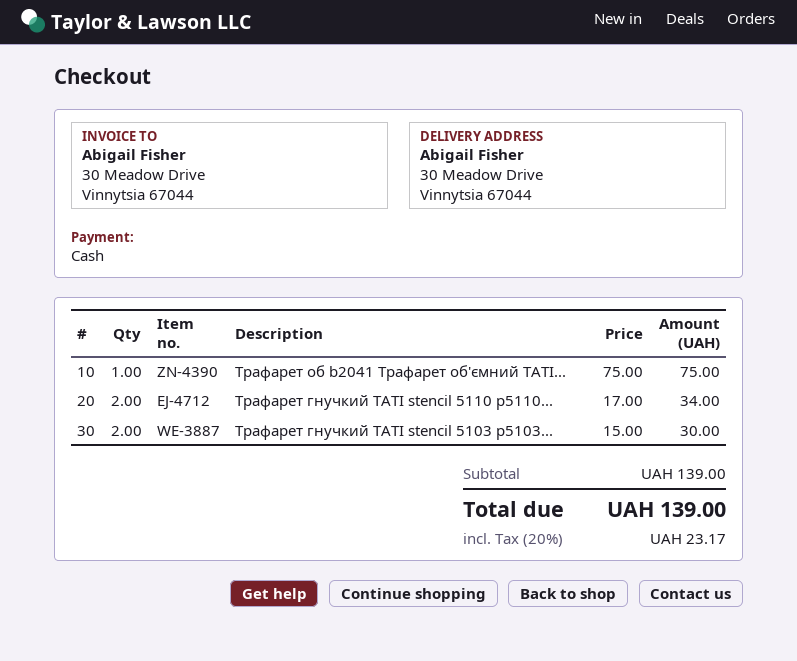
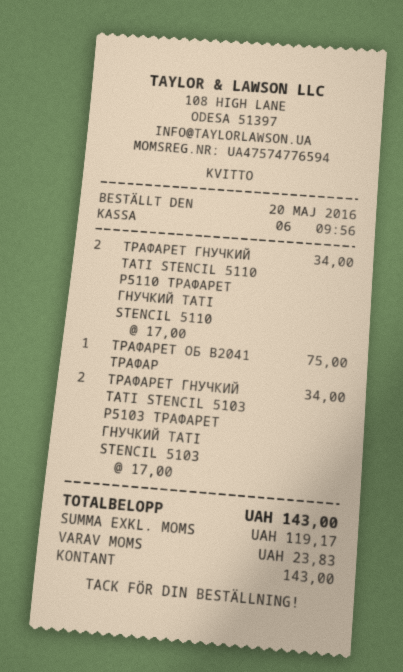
Трафарет гнучкий TATI stencil 5103 p5103...: 2 x 15.00 = 30.00 -> 2 x 17.00 = 34.00
tax: 23.17 -> 23.83
total: 139.00 -> 143.00

